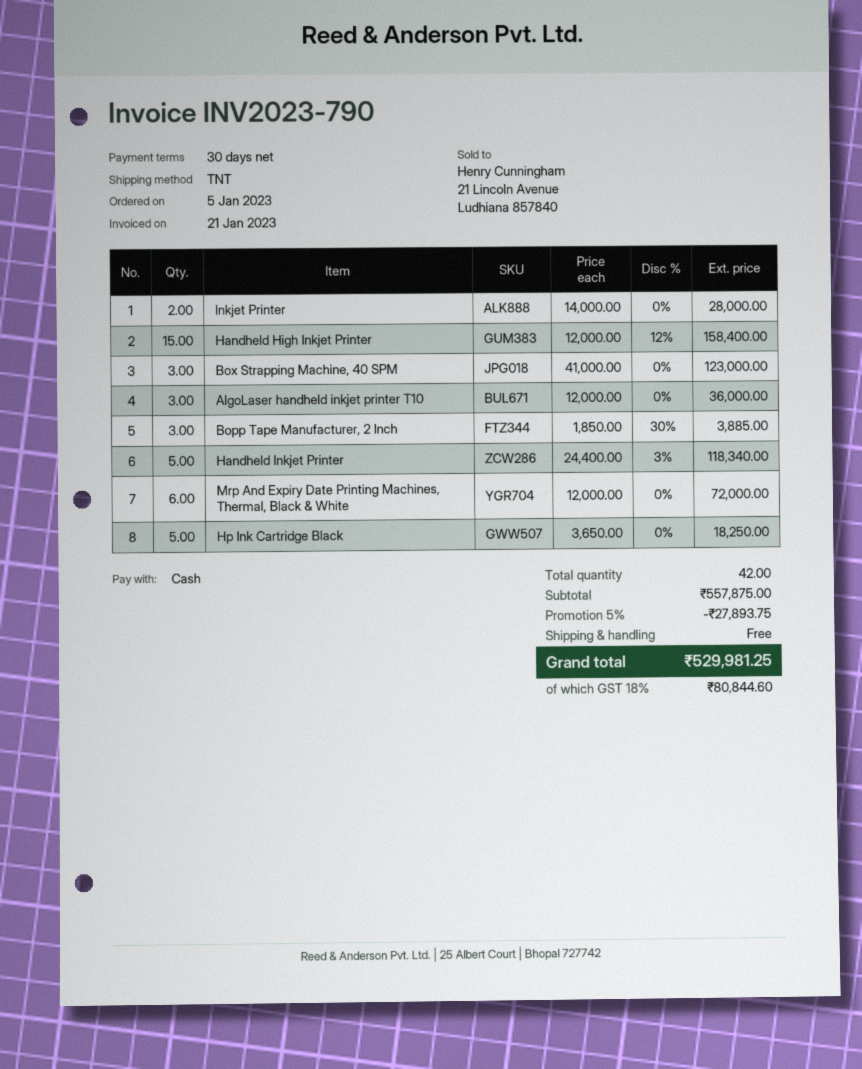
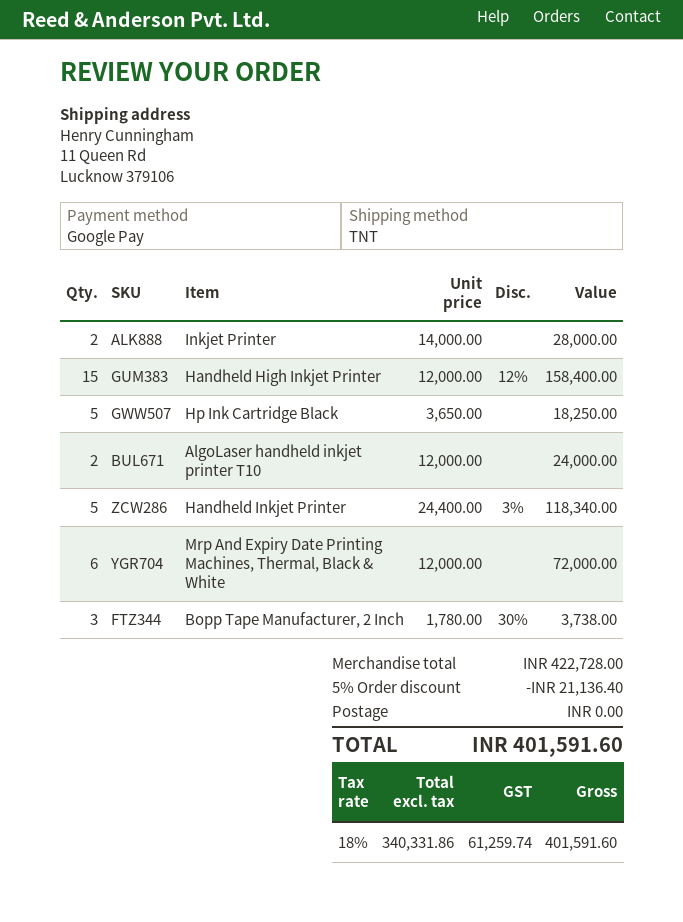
payment method: cash -> Google Pay
Box Strapping Machine, 40 SPM: 3 x 41000.00 = 123000.00 -> none
AlgoLaser handheld inkjet printer T10: 3 x 12000.00 = 36000.00 -> 2 x 12000.00 = 24000.00
Bopp Tape Manufacturer, 2 Inch: 3 x 1850.00 - 30% = 3885.00 -> 3 x 1780.00 - 30% = 3738.00
subtotal: 557875.00 -> 422728.00
discount: 5% = 27893.75 -> 5% = 21136.40
tax: 18% = 80844.60 -> 18% = 61259.74
total: 529981.25 -> 401591.60

